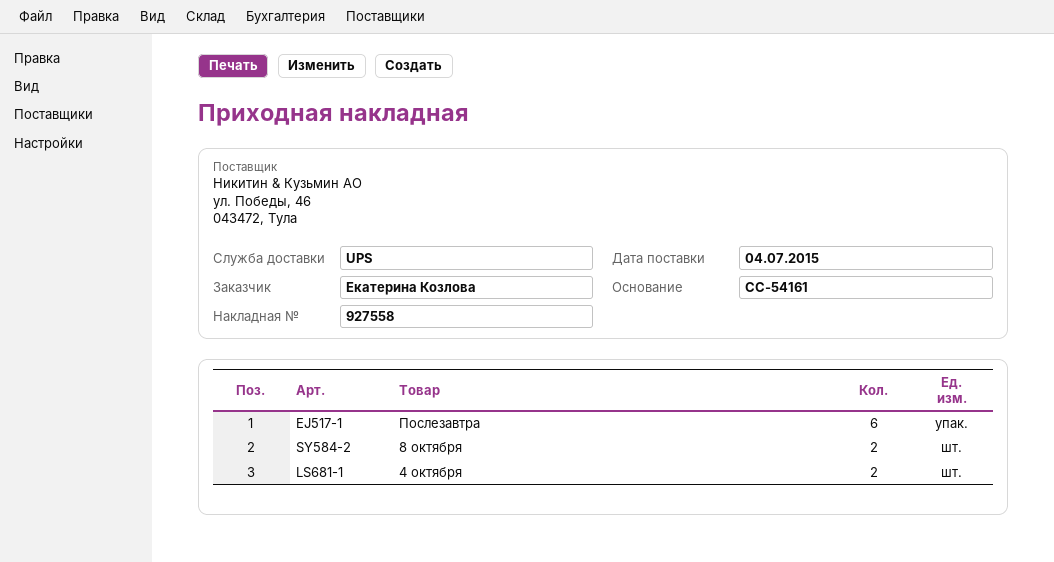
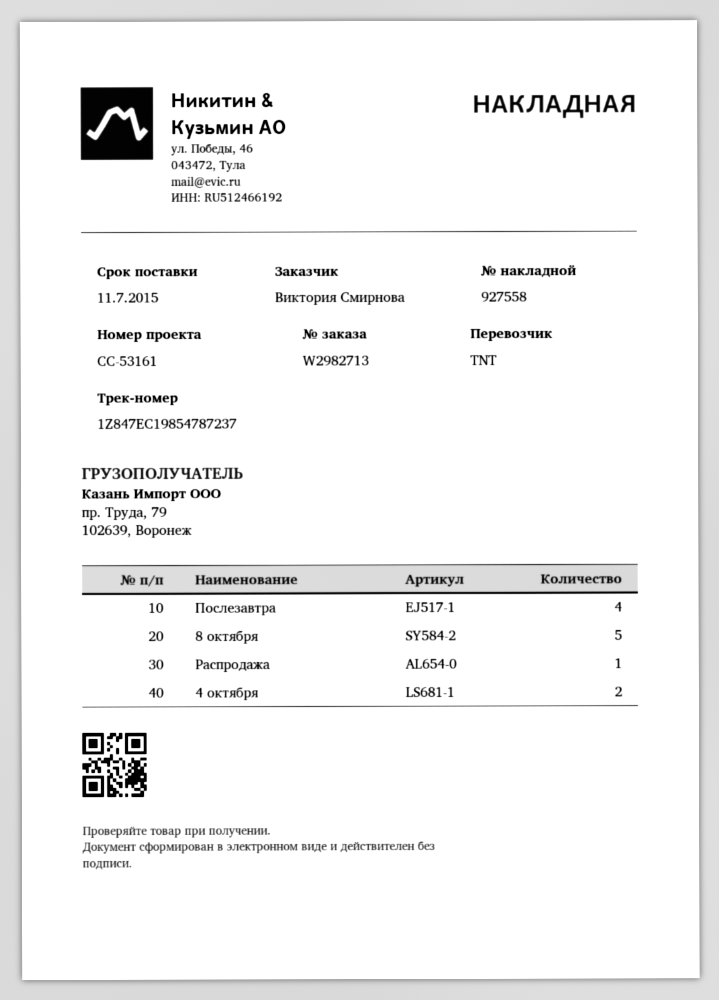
delivery date: 2015-07-04 -> 2015-07-11
reference: CC-54161 -> CC-53161
ordered by: Екатерина Козлова -> Виктория Смирнова
shipping method: UPS -> TNT
Послезавтра: 6 -> 4
8 октября: 2 -> 5
Распродажа: none -> 1

